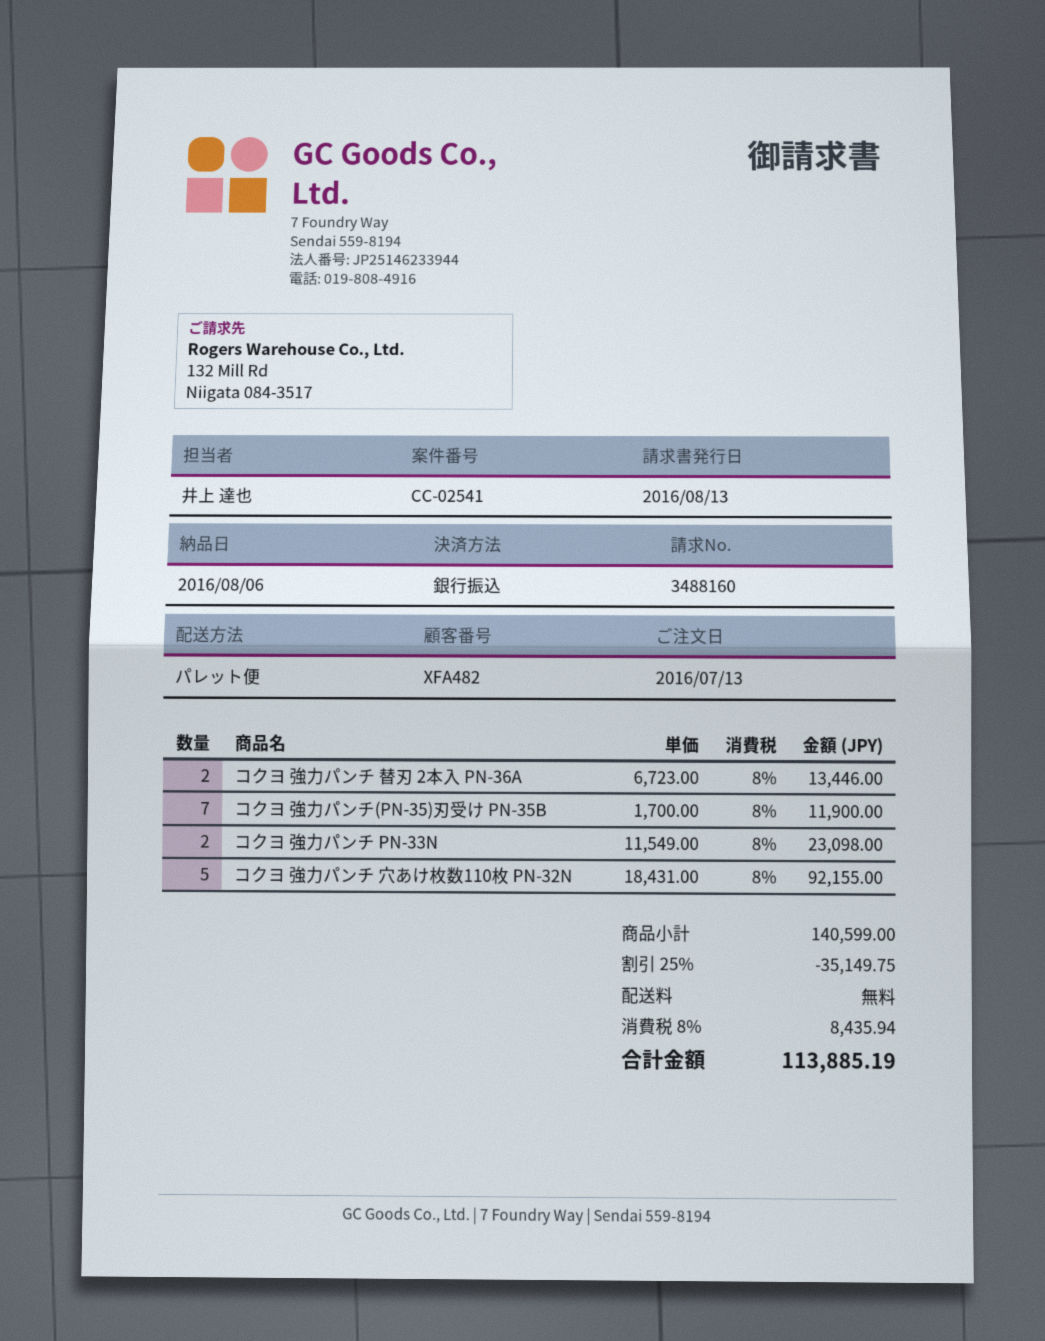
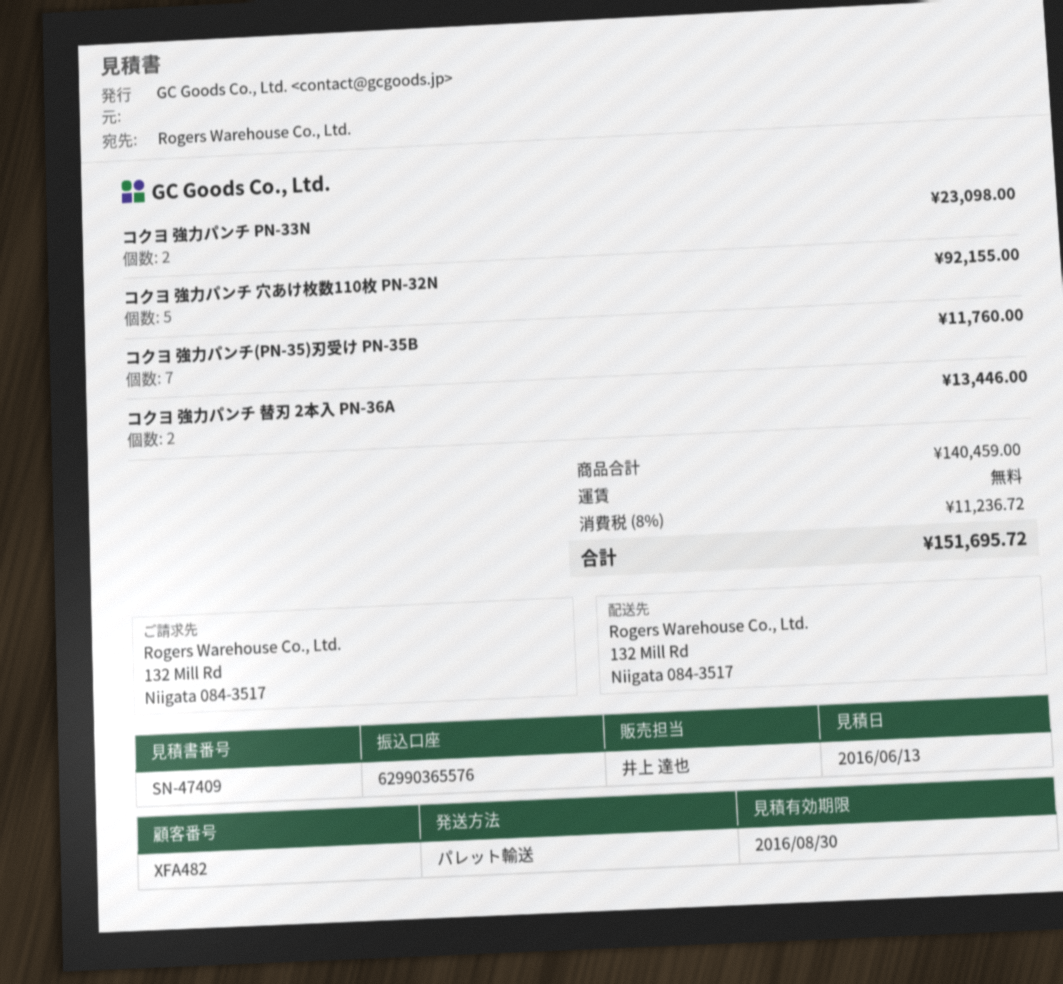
コクヨ 強力パンチ(PN-35)刃受け PN-35B: 7 for 11900.00 -> 7 for 11760.00
subtotal: 140599.00 -> 140459.00
discount: 25% = 35149.75 -> none
tax: 8% = 8435.94 -> 8% = 11236.72
total: 113885.19 -> 151695.72

